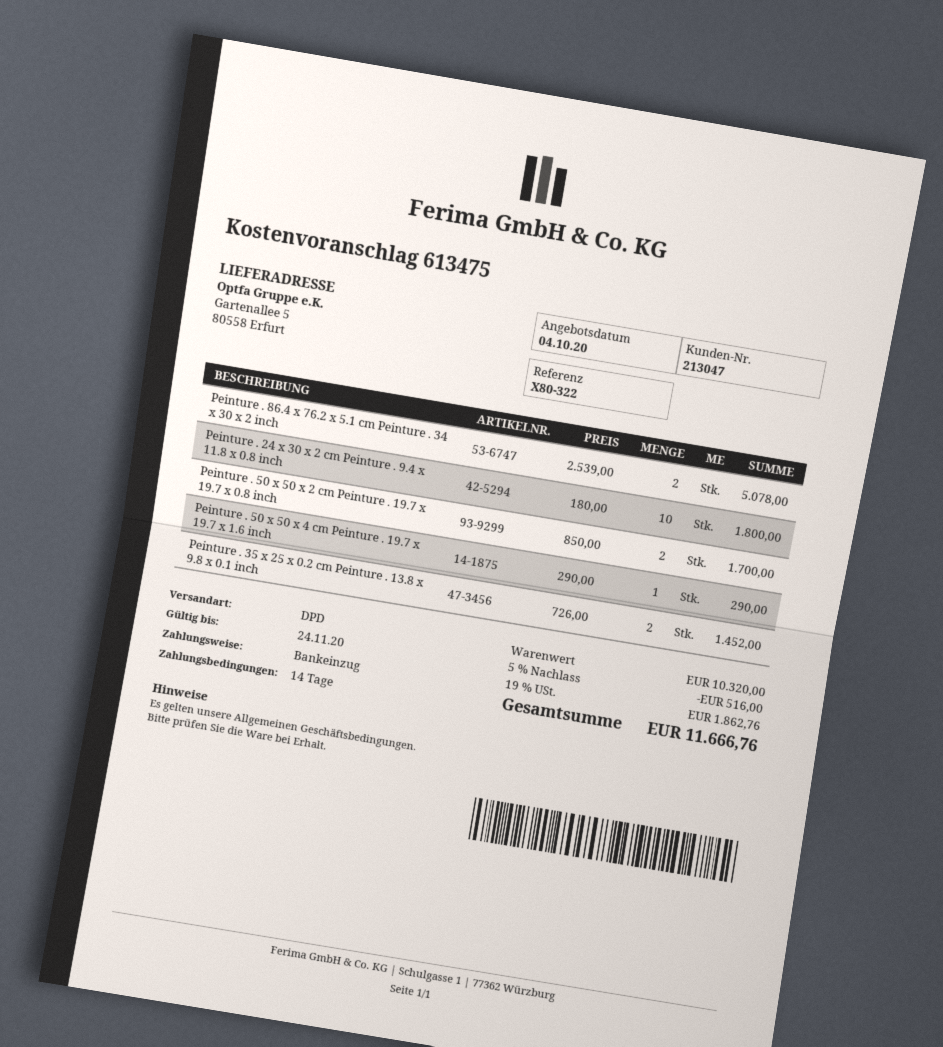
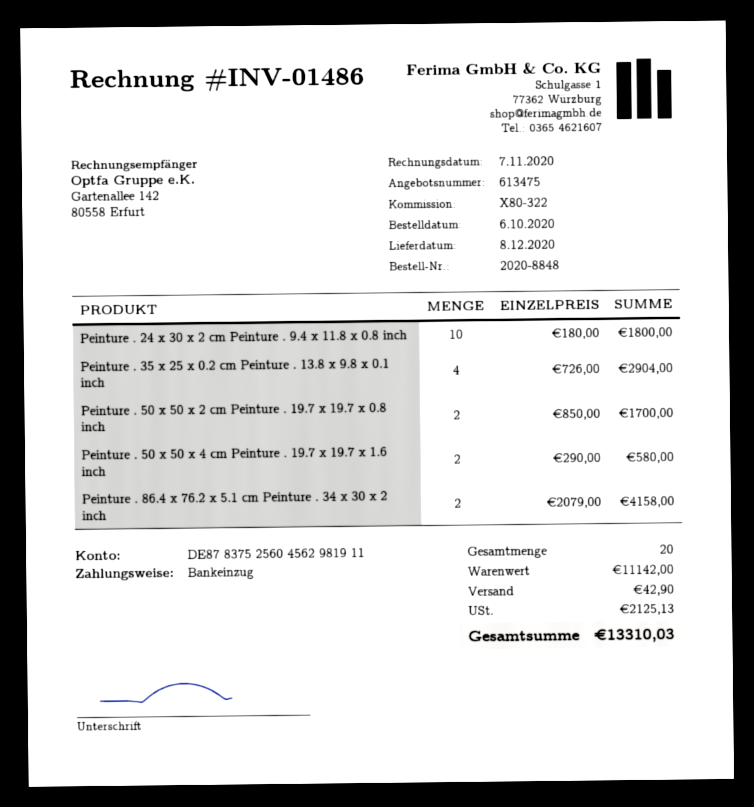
Peinture . 86.4 x 76.2 x 5.1 cm Peinture . 34 x 30 x 2 inch: 2 x 2539.00 = 5078.00 -> 2 x 2079.00 = 4158.00
Peinture . 50 x 50 x 4 cm Peinture . 19.7 x 19.7 x 1.6 inch: 1 x 290.00 = 290.00 -> 2 x 290.00 = 580.00
Peinture . 35 x 25 x 0.2 cm Peinture . 13.8 x 9.8 x 0.1 inch: 2 x 726.00 = 1452.00 -> 4 x 726.00 = 2904.00
subtotal: 10320.00 -> 11142.00
discount: 5% = 516.00 -> none
shipping: none -> 42.90
tax: 1862.76 -> 2125.13
total: 11666.76 -> 13310.03

